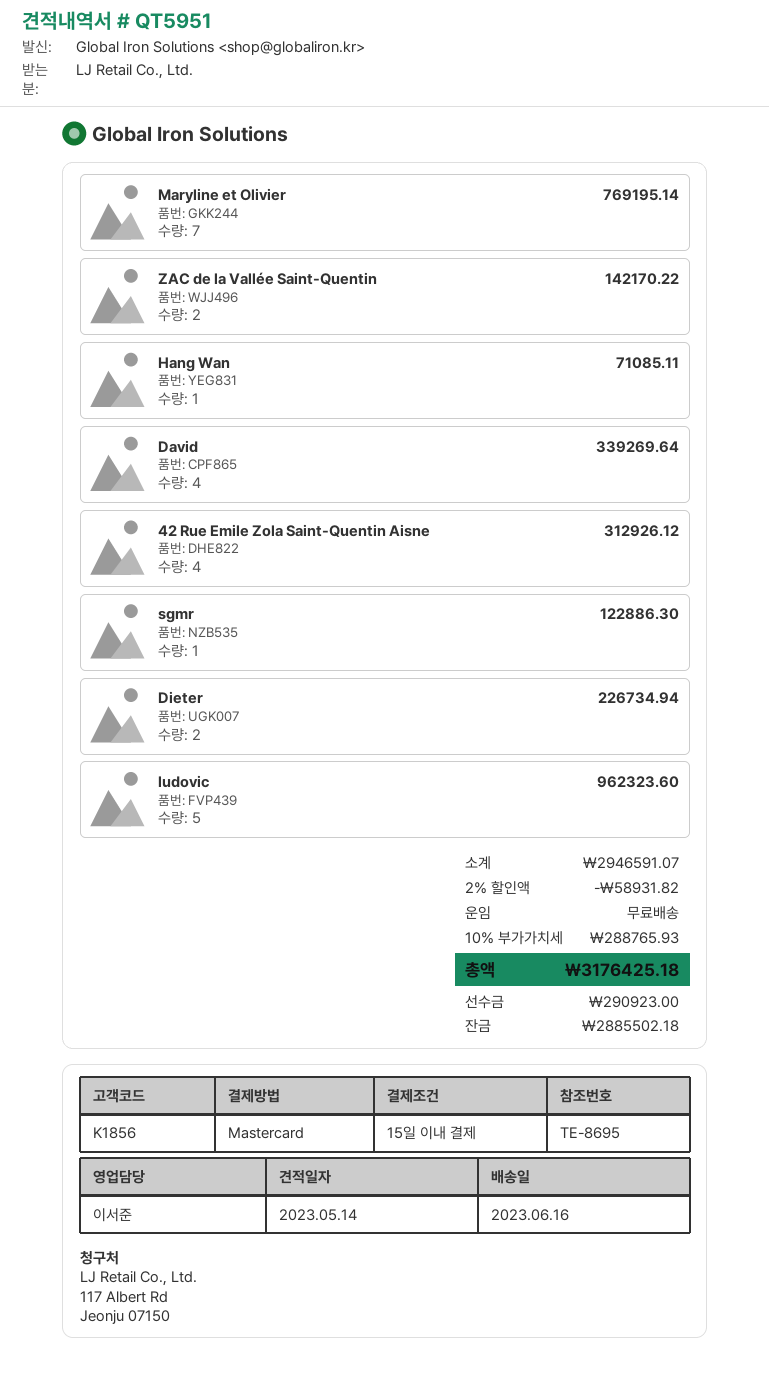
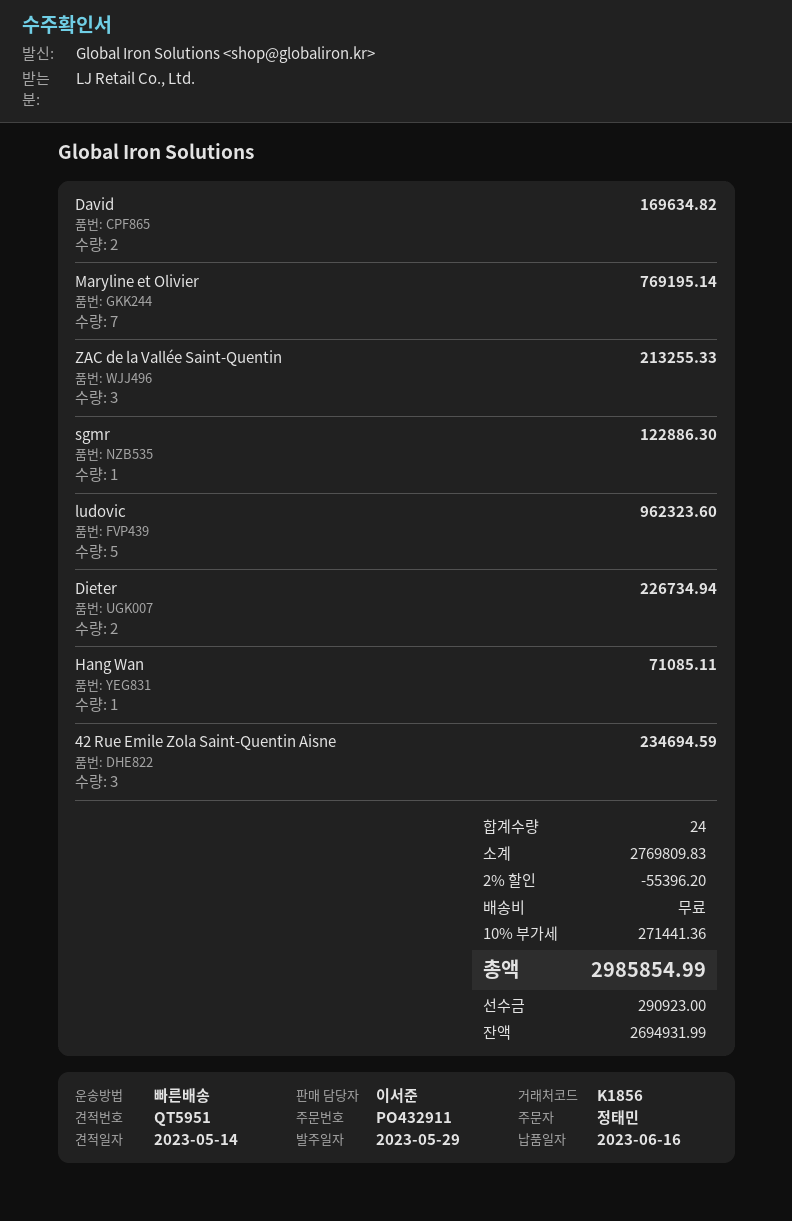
ZAC de la Vallée Saint-Quentin: 2 for 142170.22 -> 3 for 213255.33
David: 4 for 339269.64 -> 2 for 169634.82
42 Rue Emile Zola Saint-Quentin Aisne: 4 for 312926.12 -> 3 for 234694.59
subtotal: 2946591.07 -> 2769809.83
discount: 2% = 58931.82 -> 2% = 55396.20
tax: 10% = 288765.93 -> 10% = 271441.36
total: 3176425.18 -> 2985854.99
balance: 2885502.18 -> 2694931.99

